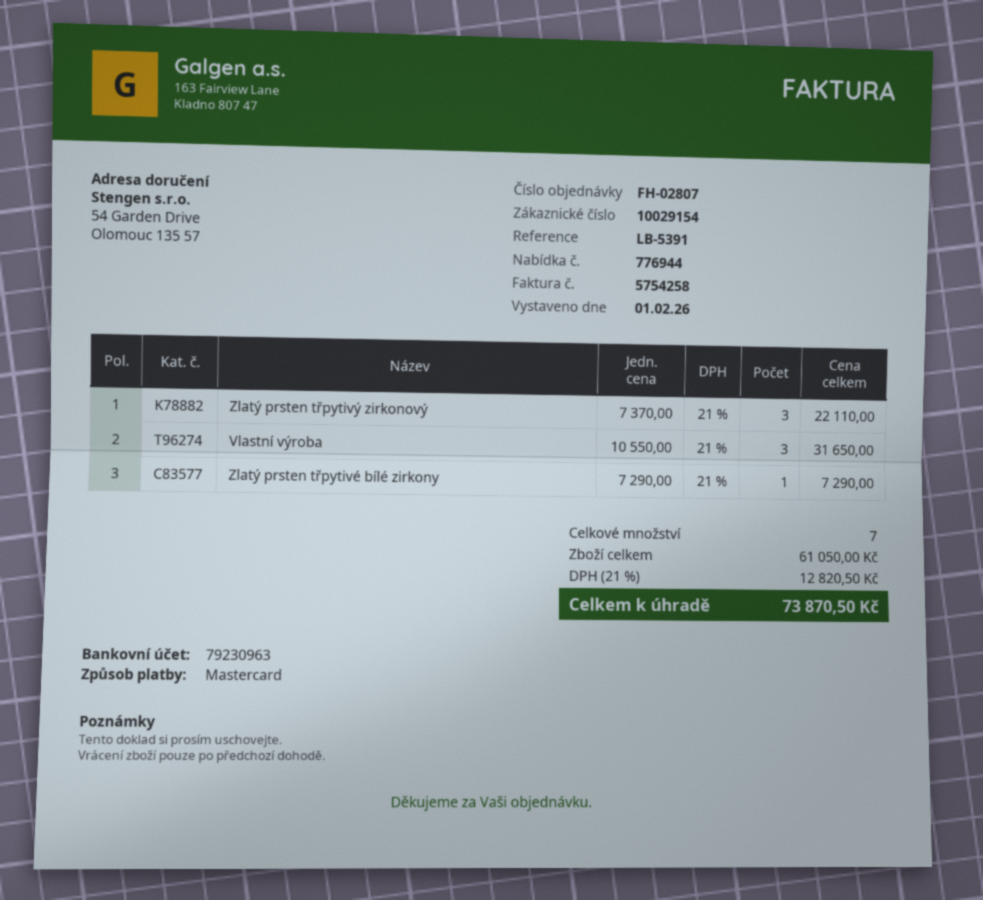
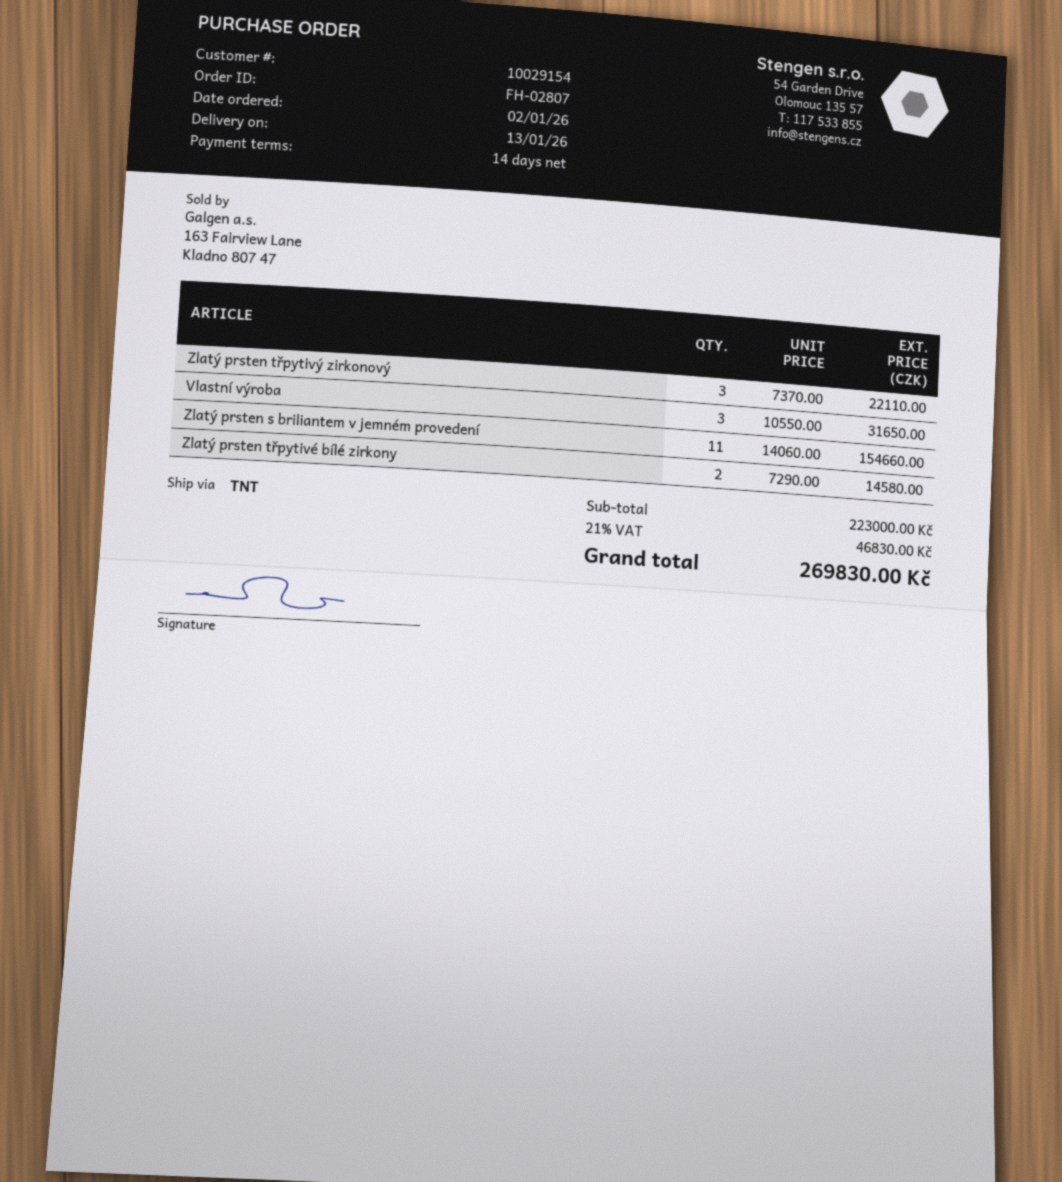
Zlatý prsten třpytivé bílé zirkony: 1 x 7290.00 = 7290.00 -> 2 x 7290.00 = 14580.00
Zlatý prsten s briliantem v jemném provedení: none -> 11 x 14060.00 = 154660.00
subtotal: 61050.00 -> 223000.00
tax: 21% = 12820.50 -> 21% = 46830.00
total: 73870.50 -> 269830.00

